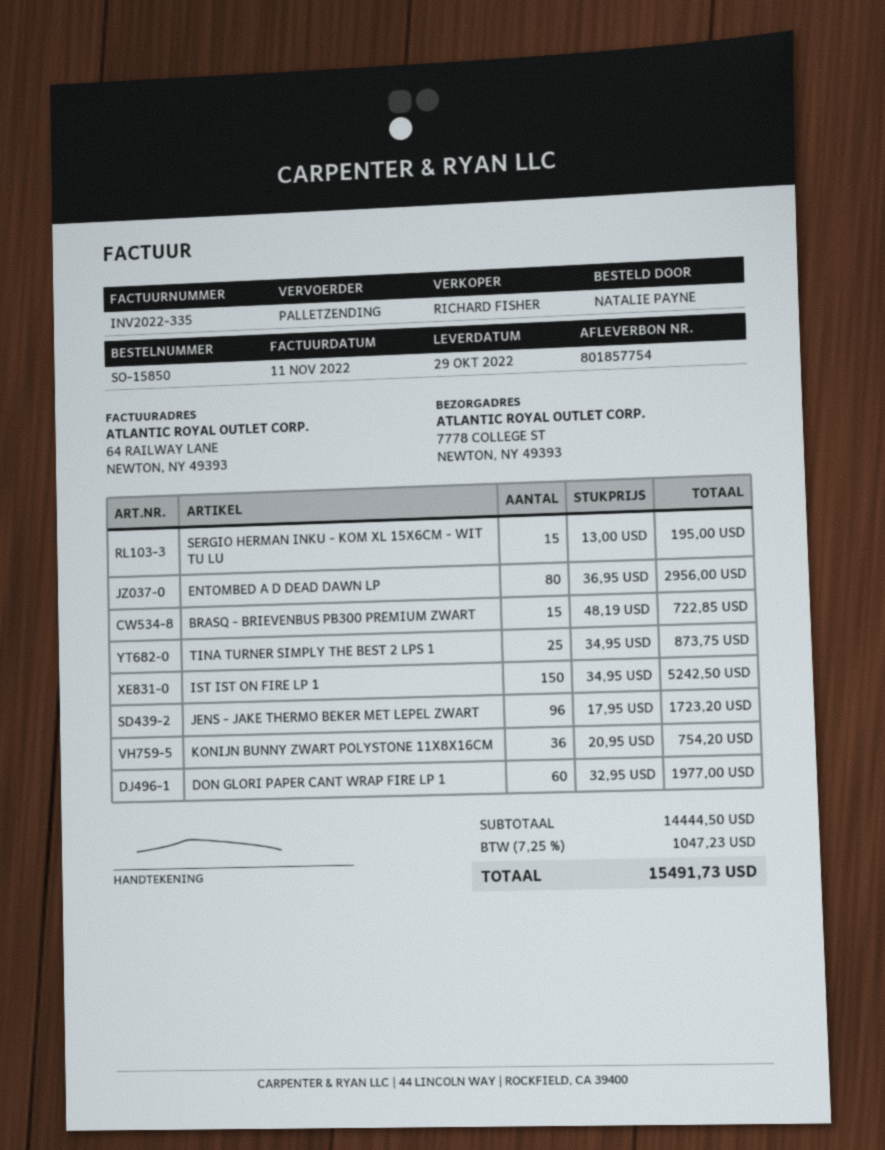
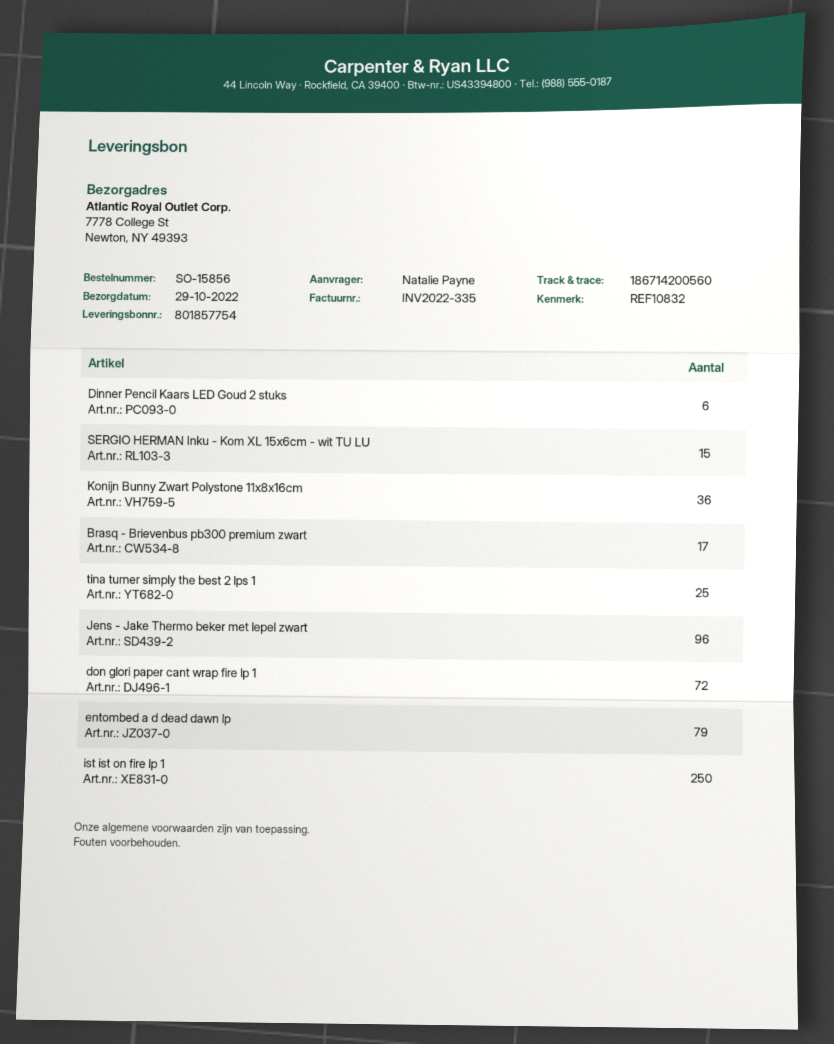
order number: SO-15850 -> SO-15856
ENTOMBED A D DEAD DAWN LP: 80 -> 79
BRASQ - BRIEVENBUS PB300 PREMIUM ZWART: 15 -> 17
IST IST ON FIRE LP 1: 150 -> 250
DON GLORI PAPER CANT WRAP FIRE LP 1: 60 -> 72
Dinner Pencil Kaars LED Goud 2 stuks: none -> 6

